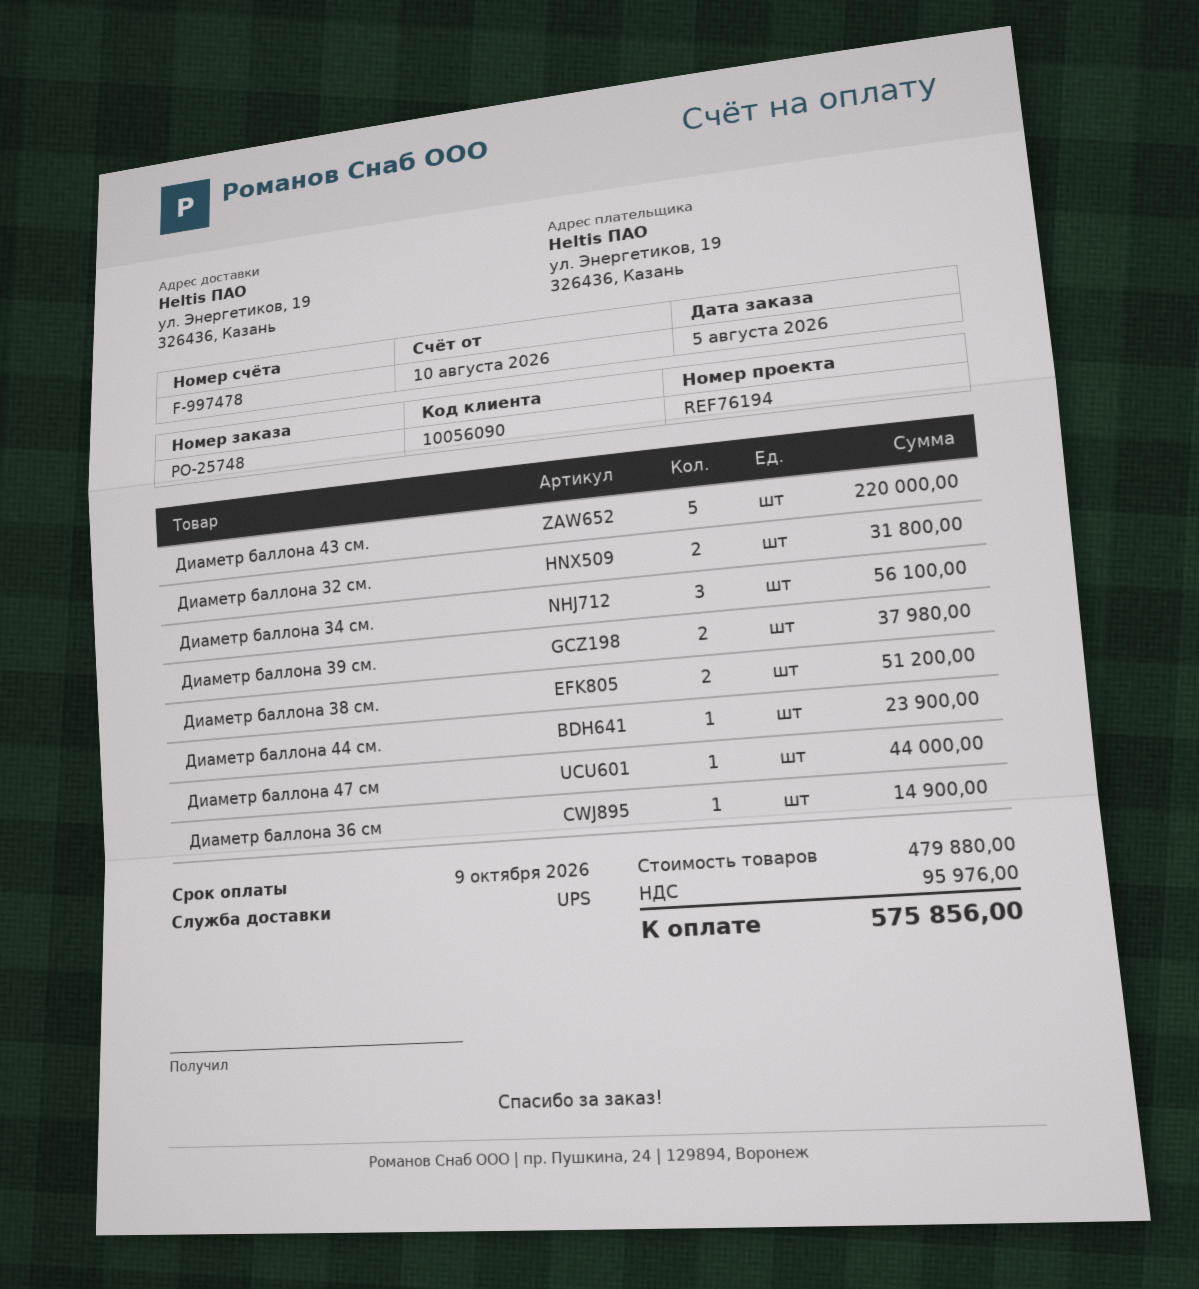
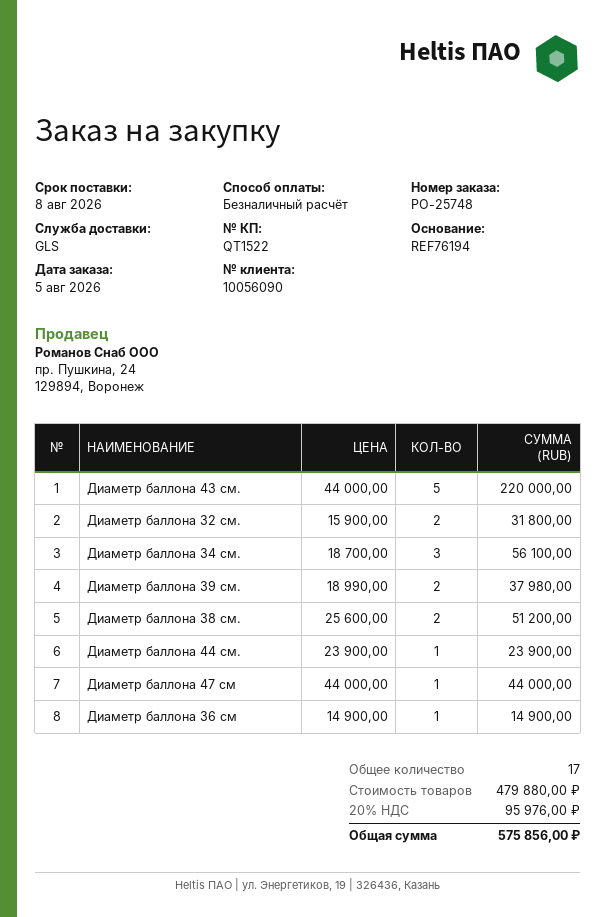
shipping method: UPS -> GLS

